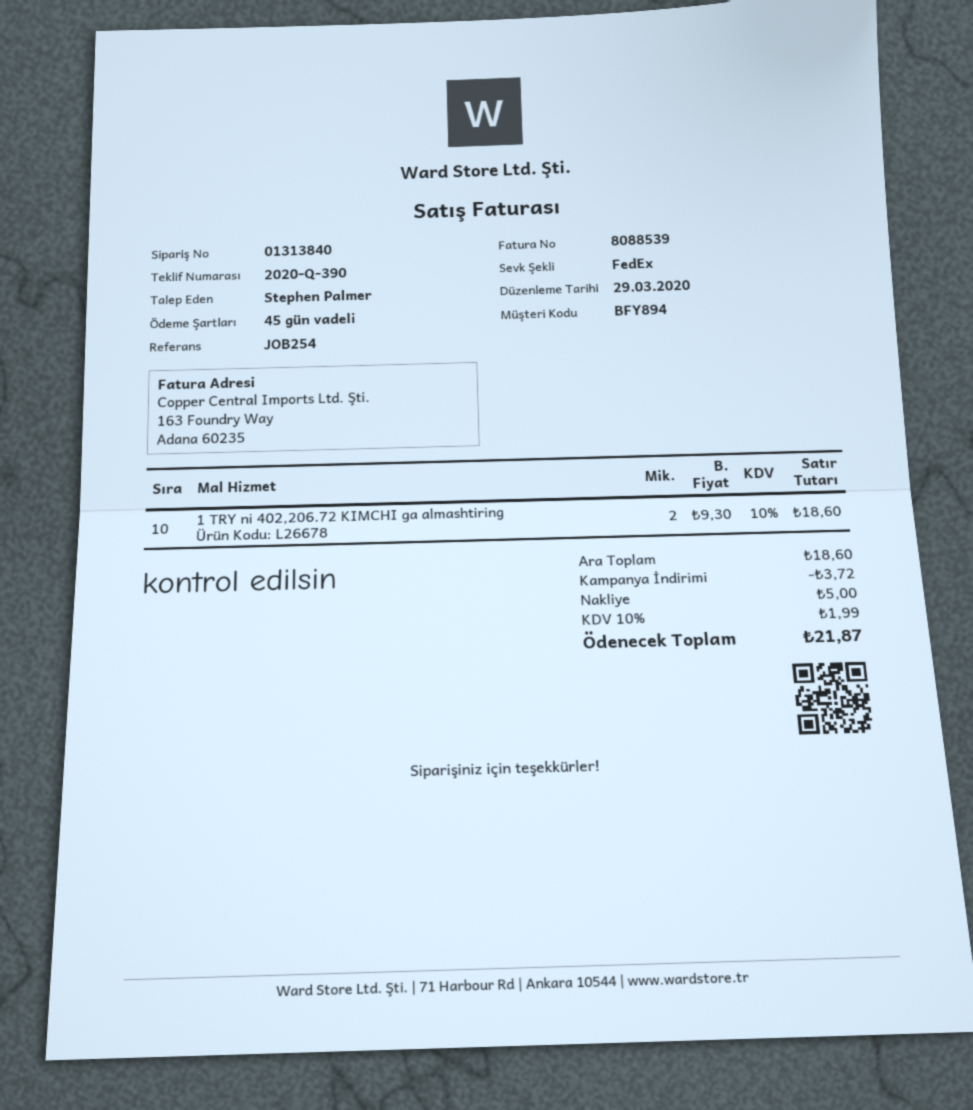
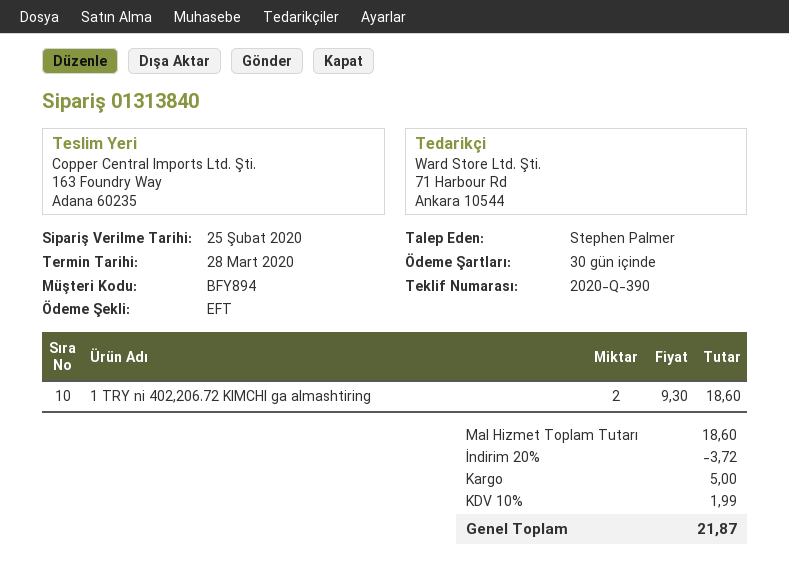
payment terms: 45 days -> 30 days

